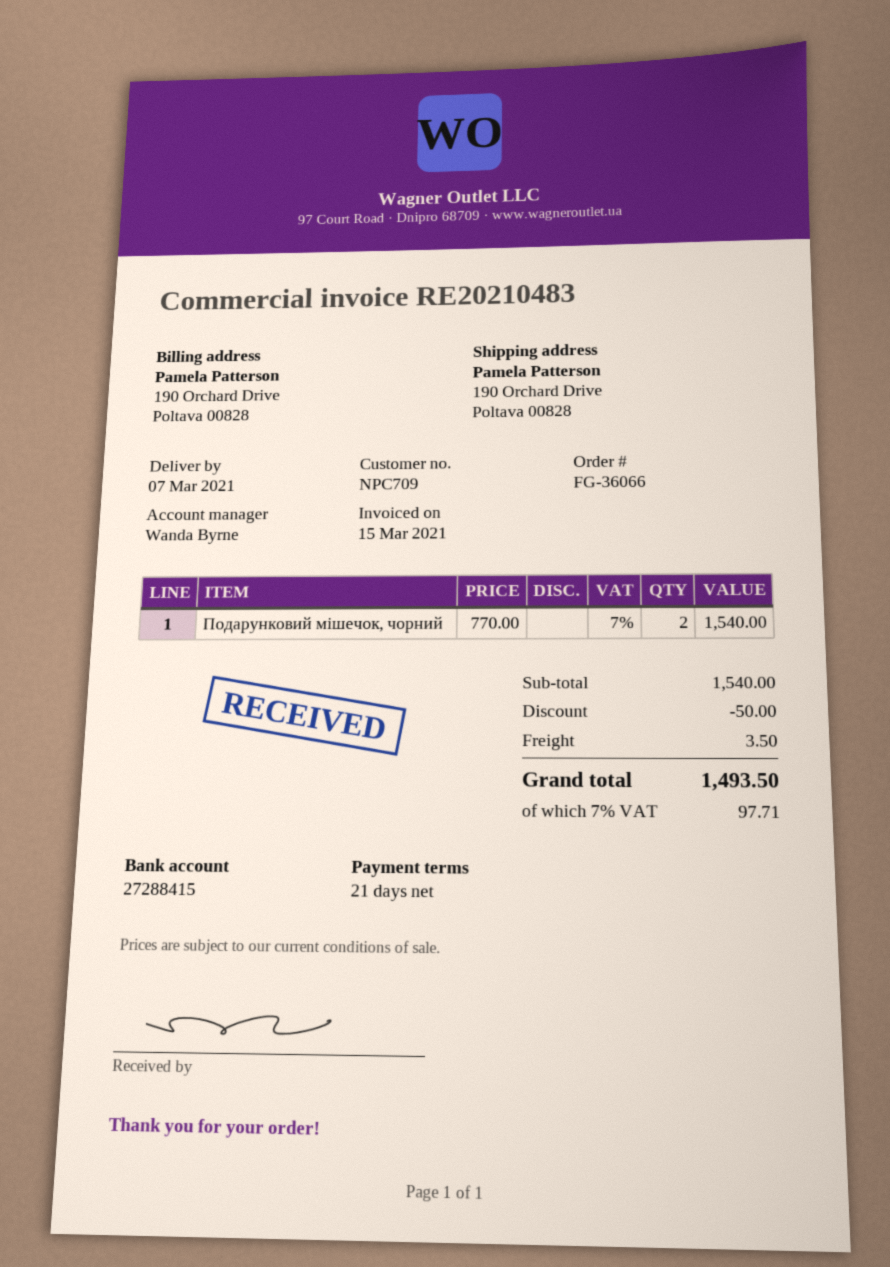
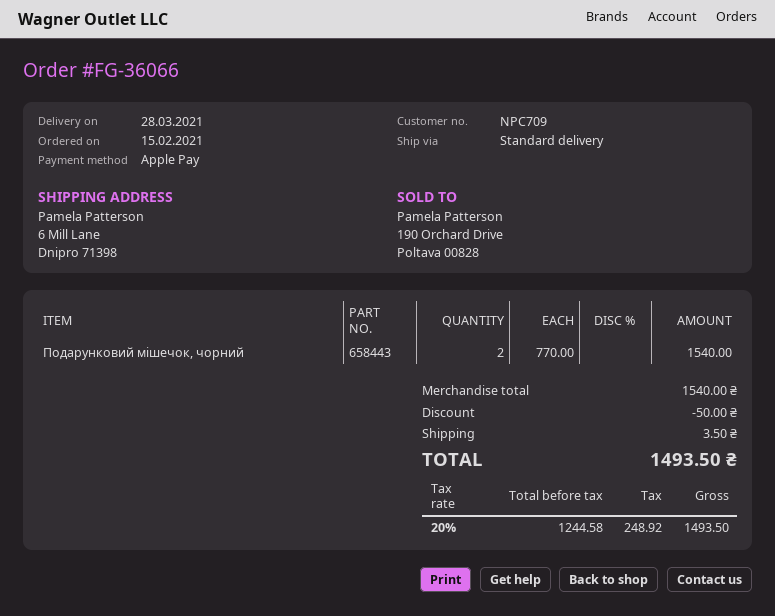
delivery date: 2021-03-07 -> 2021-03-28
ship to: 190 Orchard Drive, Poltava 00828 -> 6 Mill Lane, Dnipro 71398
tax: 7% = 97.71 -> 20% = 248.92

